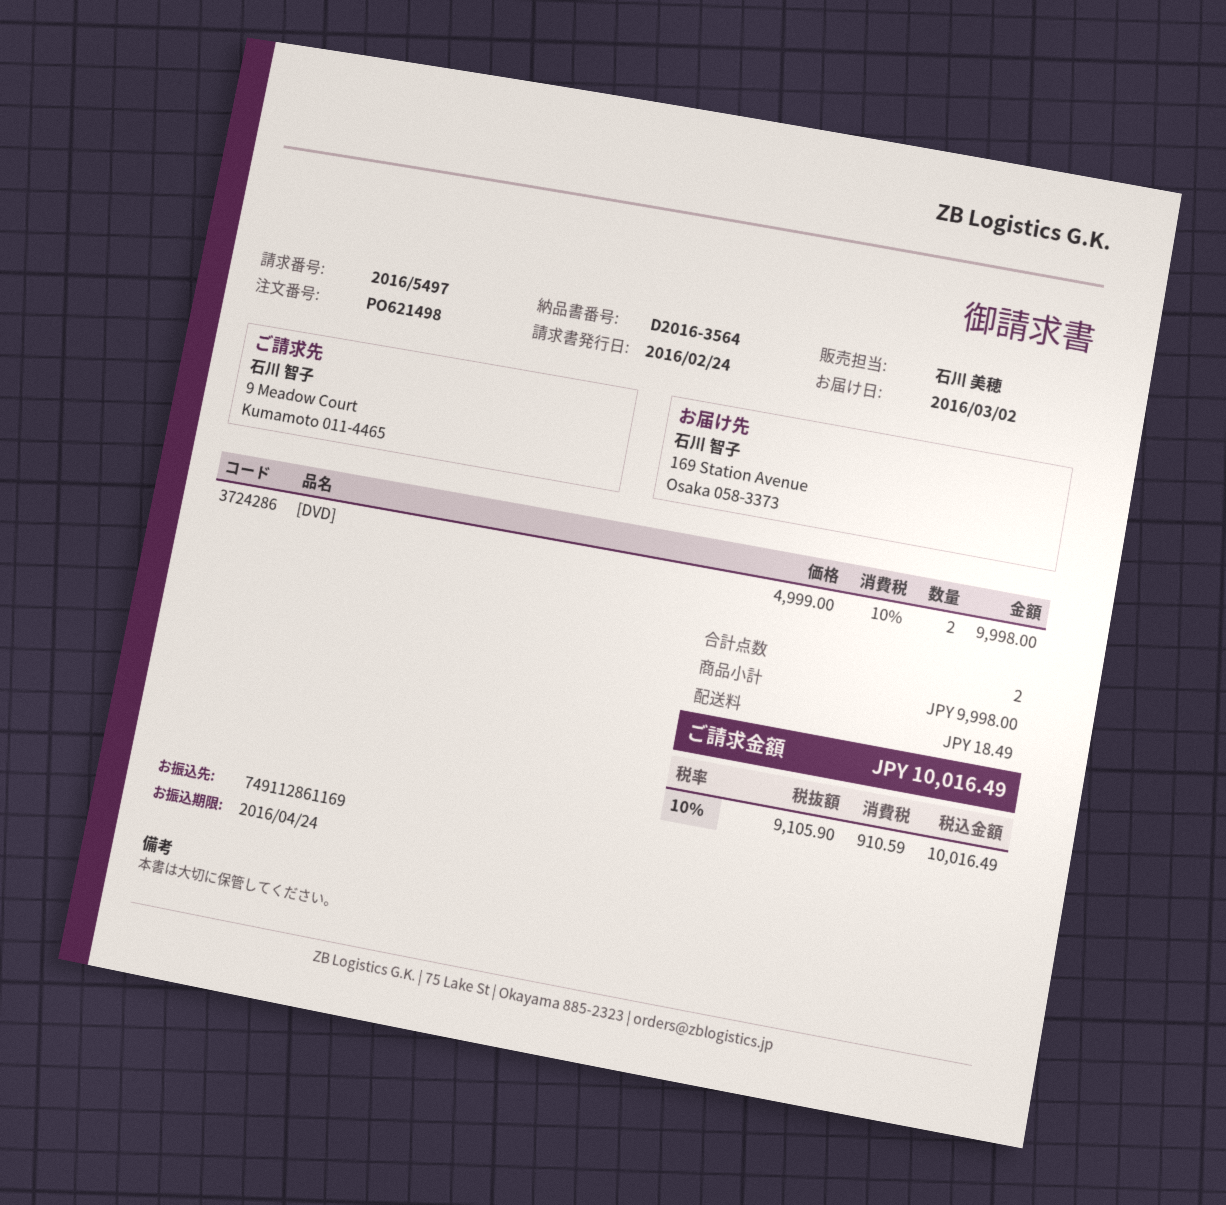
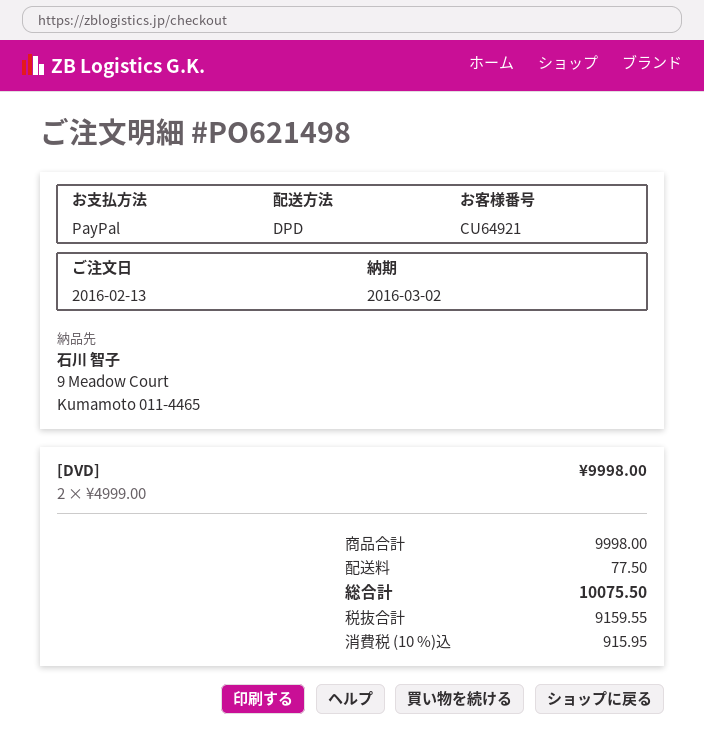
ship to: 169 Station Avenue, Osaka 058-3373 -> 9 Meadow Court, Kumamoto 011-4465
shipping: 18.49 -> 77.50
net: 9105.90 -> 9159.55
tax: 10% = 910.59 -> 10% = 915.95
total: 10016.49 -> 10075.50

